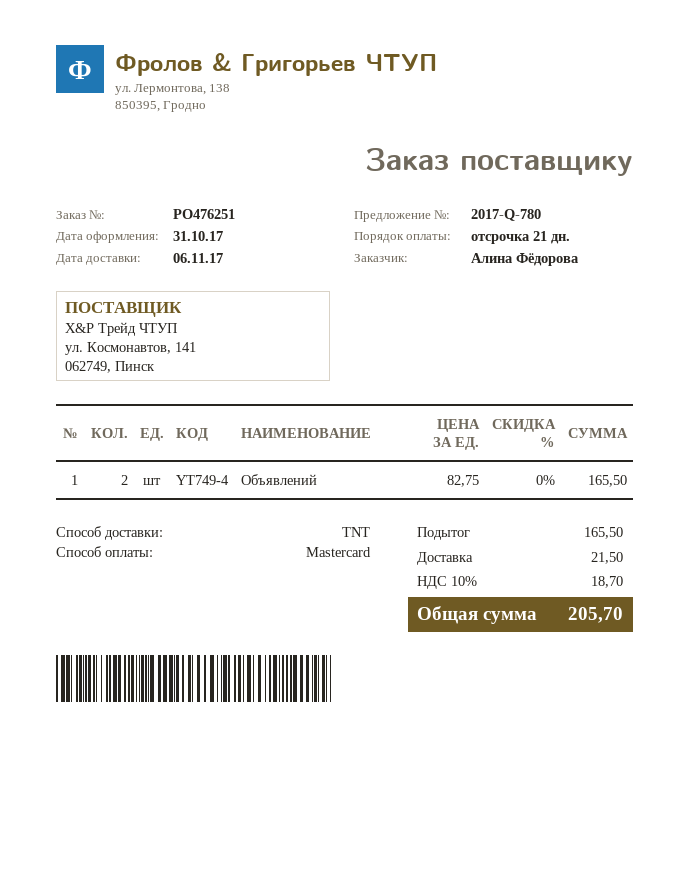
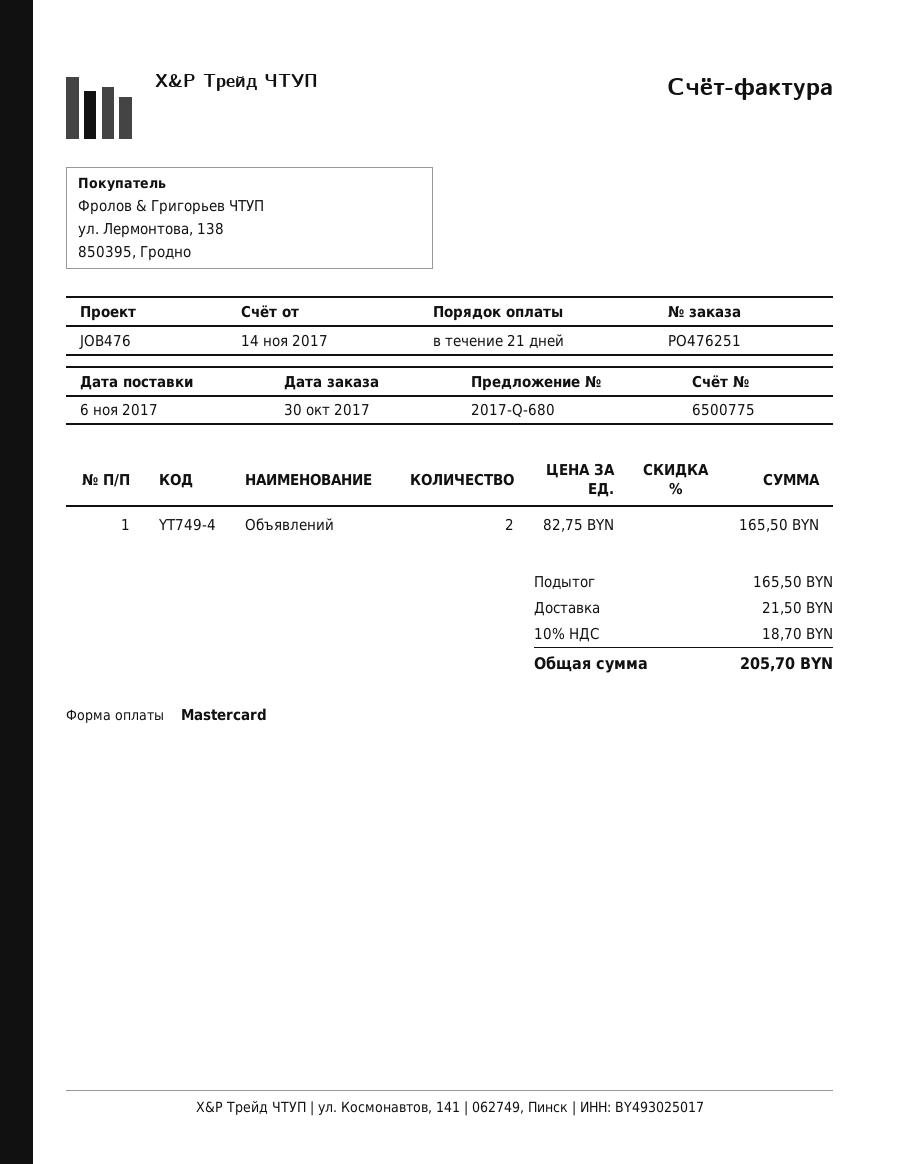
quote number: 2017-Q-780 -> 2017-Q-680
order date: 2017-10-31 -> 2017-10-30

